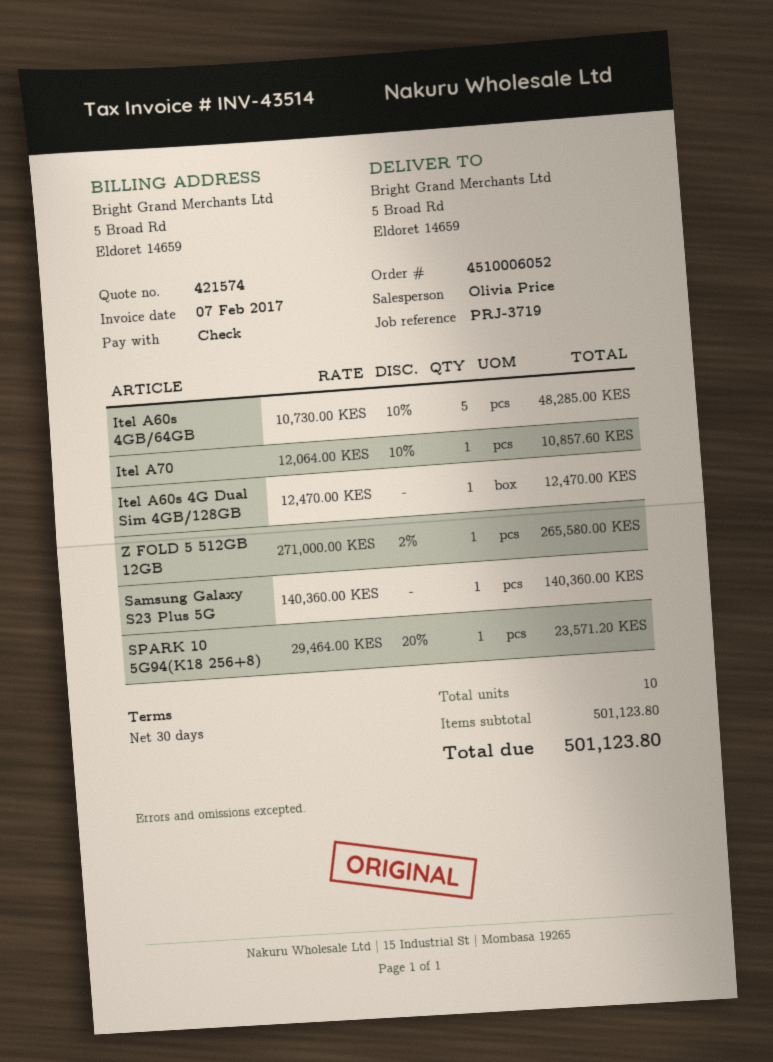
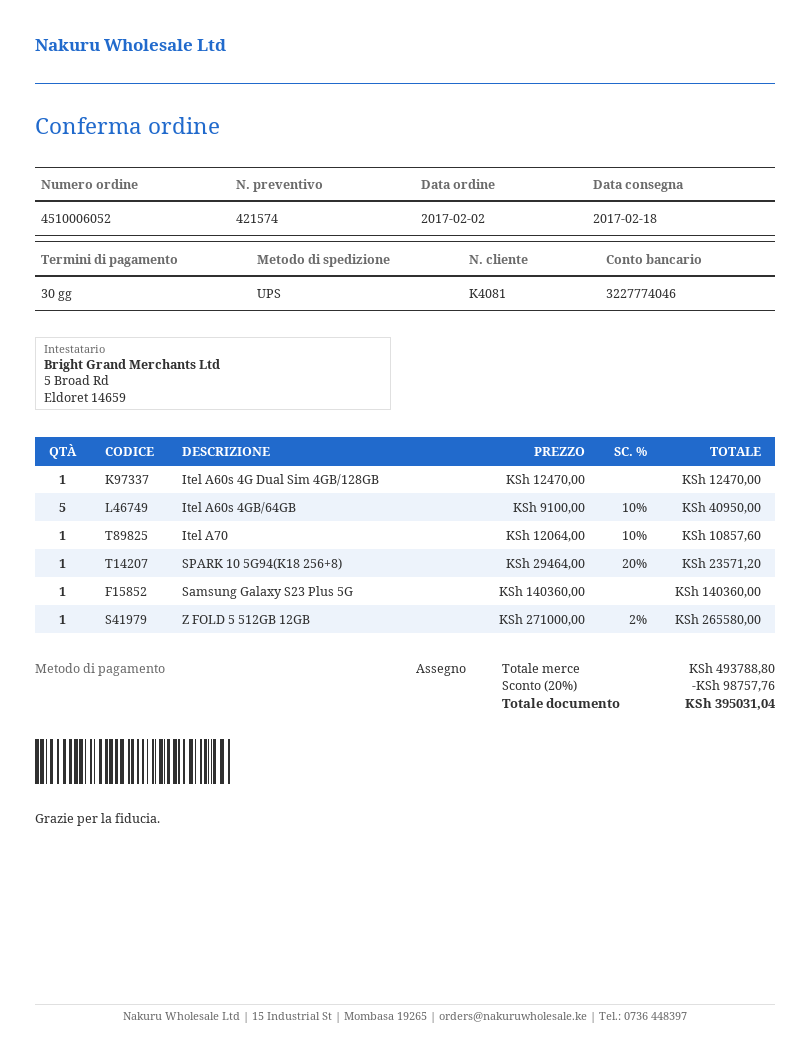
Itel A60s 4GB/64GB: 5 x 10730.00 - 10% = 48285.00 -> 5 x 9100.00 - 10% = 40950.00
subtotal: 501123.80 -> 493788.80
discount: none -> 20% = 98757.76
total: 501123.80 -> 395031.04

